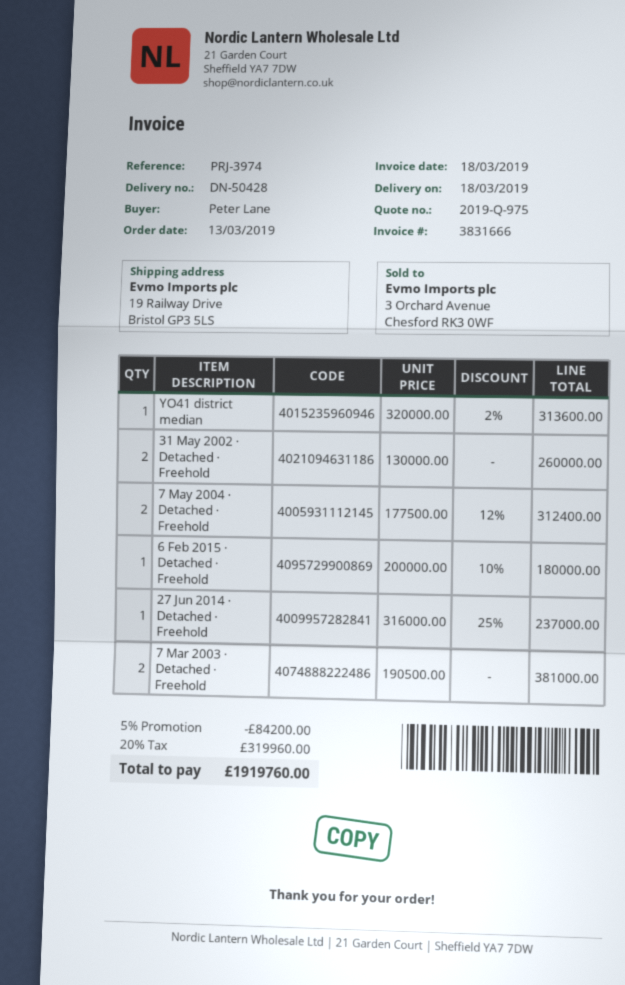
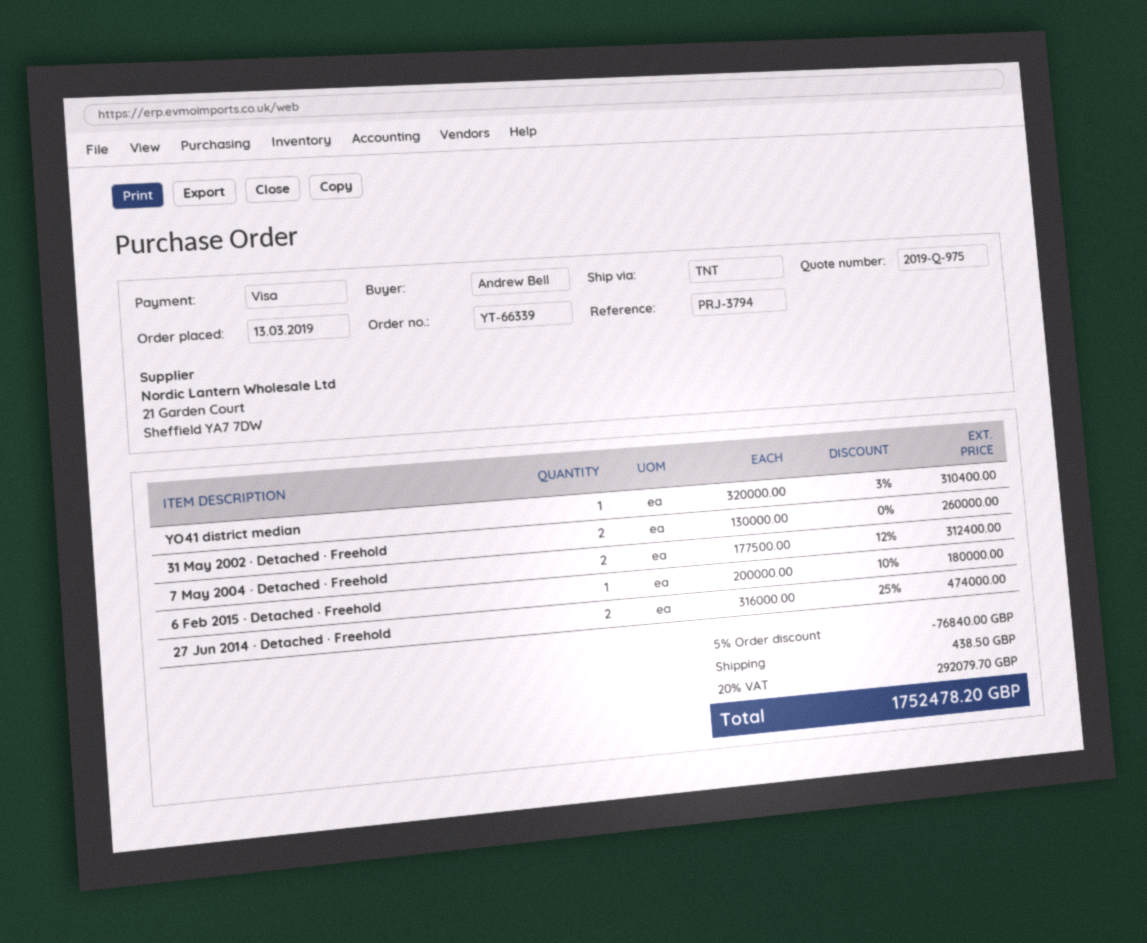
reference: PRJ-3974 -> PRJ-3794
ordered by: Peter Lane -> Andrew Bell
YO41 district median: 1 x 320000.00 - 2% = 313600.00 -> 1 x 320000.00 - 3% = 310400.00
27 Jun 2014 · Detached · Freehold: 1 x 316000.00 - 25% = 237000.00 -> 2 x 316000.00 - 25% = 474000.00
7 Mar 2003 · Detached · Freehold: 2 x 190500.00 = 381000.00 -> none
discount: 5% = 84200.00 -> 5% = 76840.00
shipping: none -> 438.50
tax: 20% = 319960.00 -> 20% = 292079.70
total: 1919760.00 -> 1752478.20

